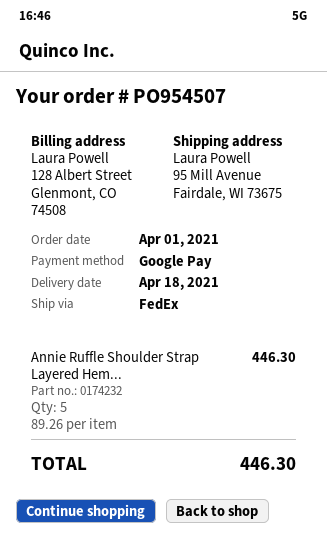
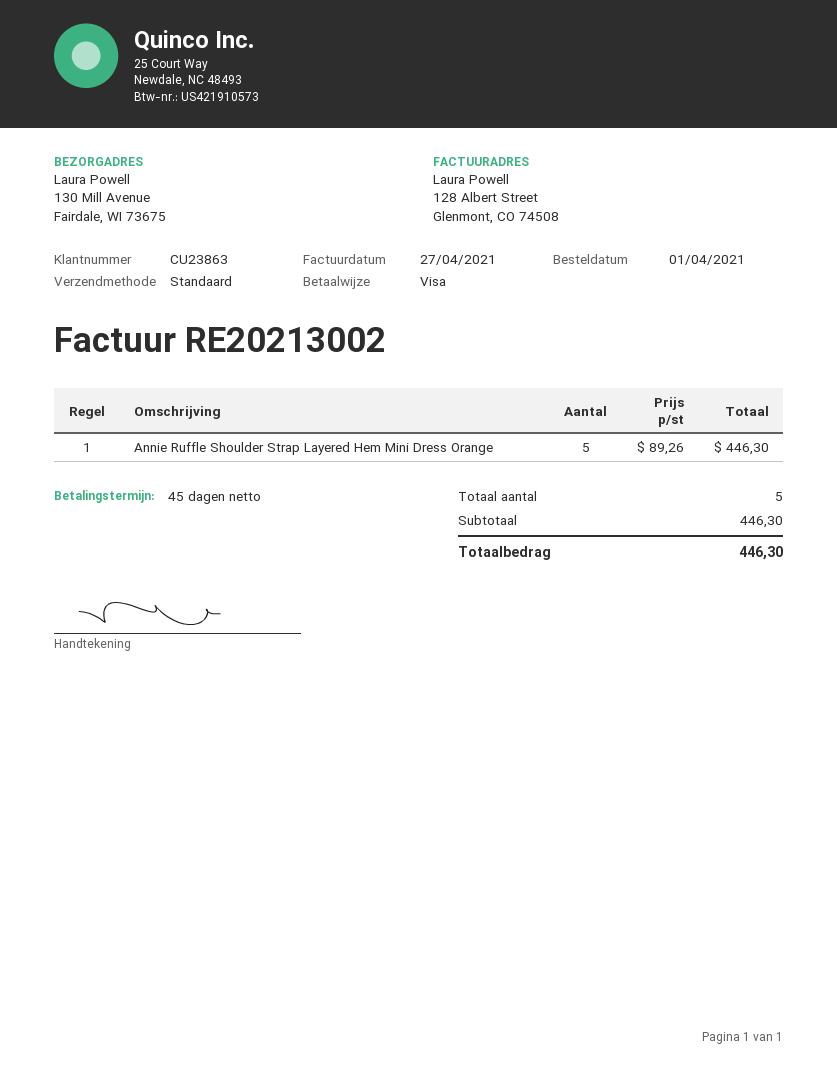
payment method: Google Pay -> Visa
shipping method: FedEx -> standard
ship to: 95 Mill Avenue, Fairdale, WI 73675 -> 130 Mill Avenue, Fairdale, WI 73675

